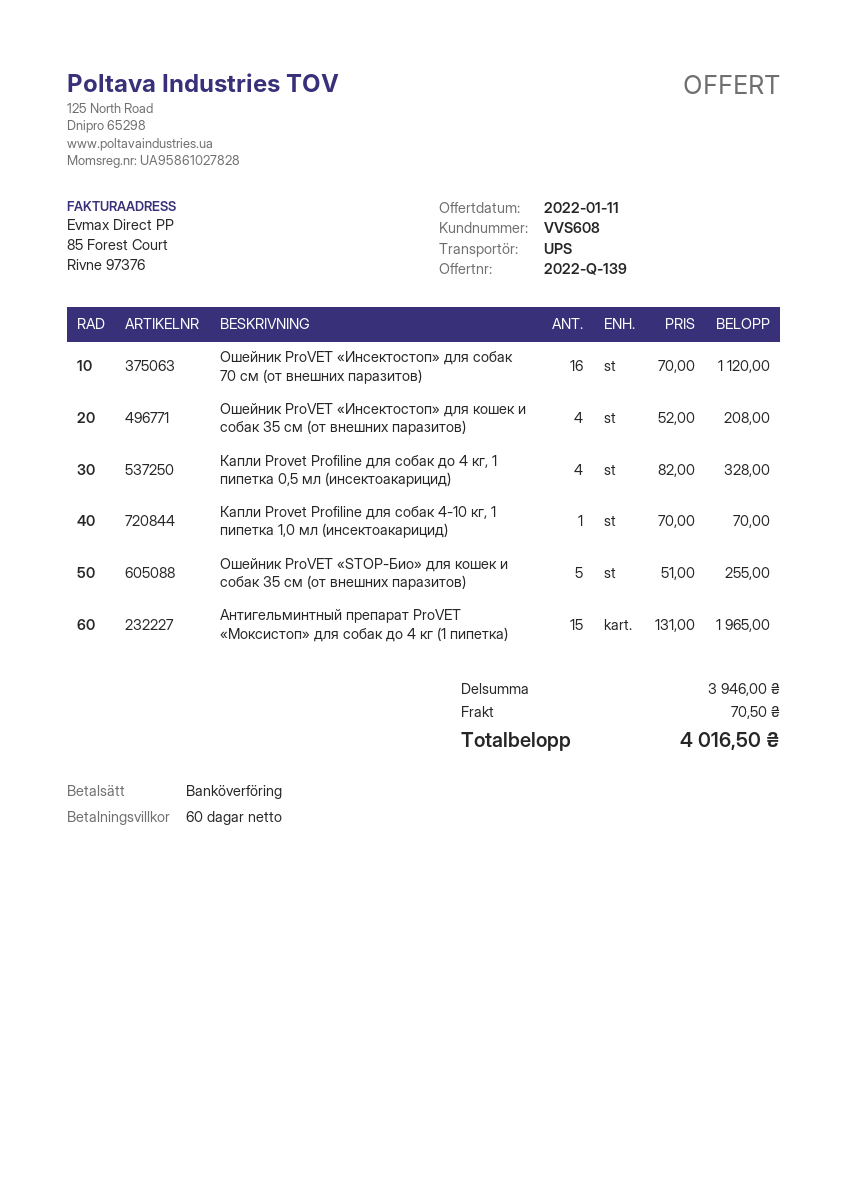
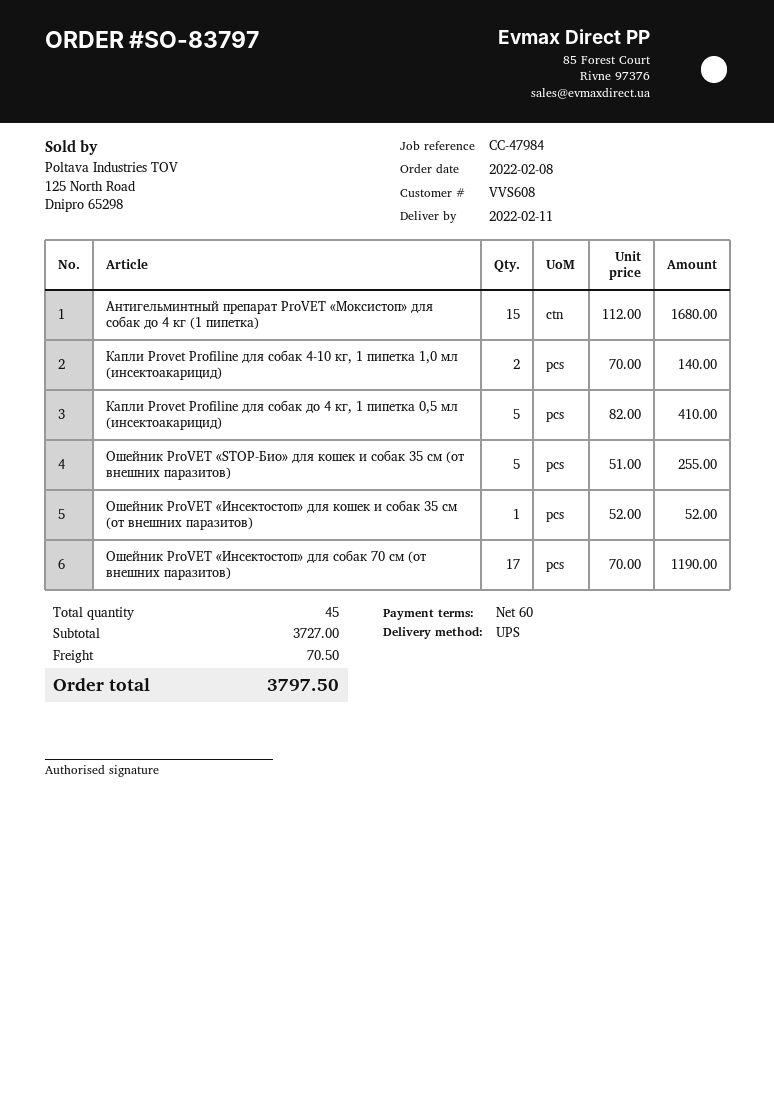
Ошейник ProVET «Инсектостоп» для собак 70 см (от внешних паразитов): 16 x 70.00 = 1120.00 -> 17 x 70.00 = 1190.00
Ошейник ProVET «Инсектостоп» для кошек и собак 35 см (от внешних паразитов): 4 x 52.00 = 208.00 -> 1 x 52.00 = 52.00
Капли Provet Profiline для собак до 4 кг, 1 пипетка 0,5 мл (инсектоакарицид): 4 x 82.00 = 328.00 -> 5 x 82.00 = 410.00
Капли Provet Profiline для собак 4-10 кг, 1 пипетка 1,0 мл (инсектоакарицид): 1 x 70.00 = 70.00 -> 2 x 70.00 = 140.00
Антигельминтный препарат ProVET «Моксистоп» для собак до 4 кг (1 пипетка): 15 x 131.00 = 1965.00 -> 15 x 112.00 = 1680.00
subtotal: 3946.00 -> 3727.00
total: 4016.50 -> 3797.50

